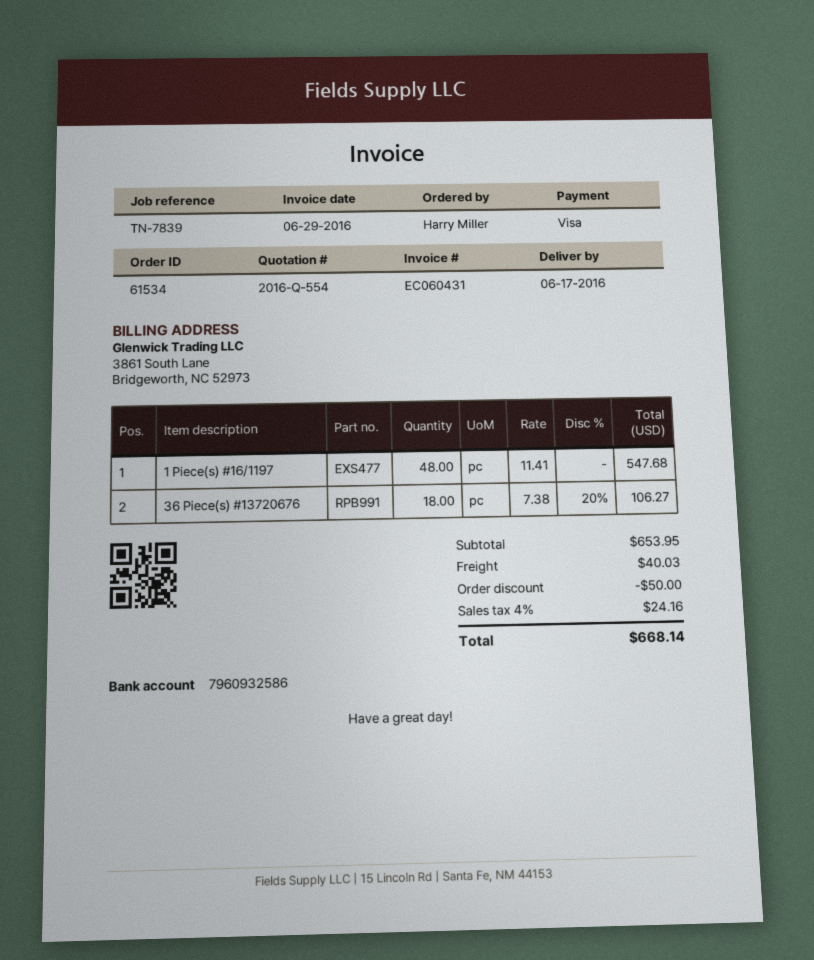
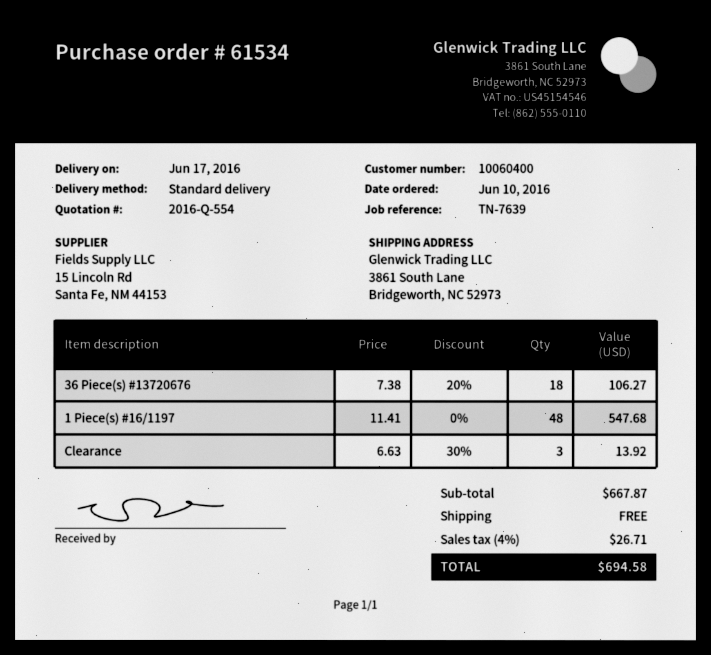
reference: TN-7839 -> TN-7639
Clearance: none -> 3 x 6.63 - 30% = 13.92
subtotal: 653.95 -> 667.87
discount: 50.00 -> none
shipping: 40.03 -> 0.00
tax: 4% = 24.16 -> 4% = 26.71
total: 668.14 -> 694.58

